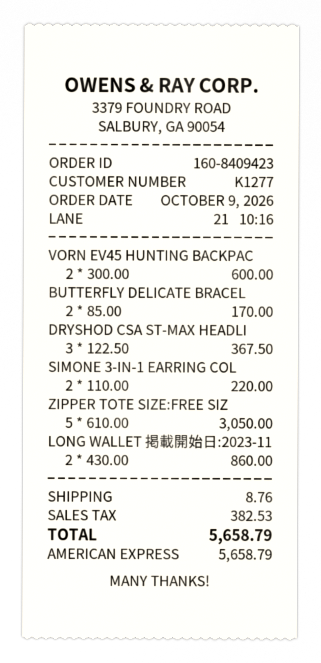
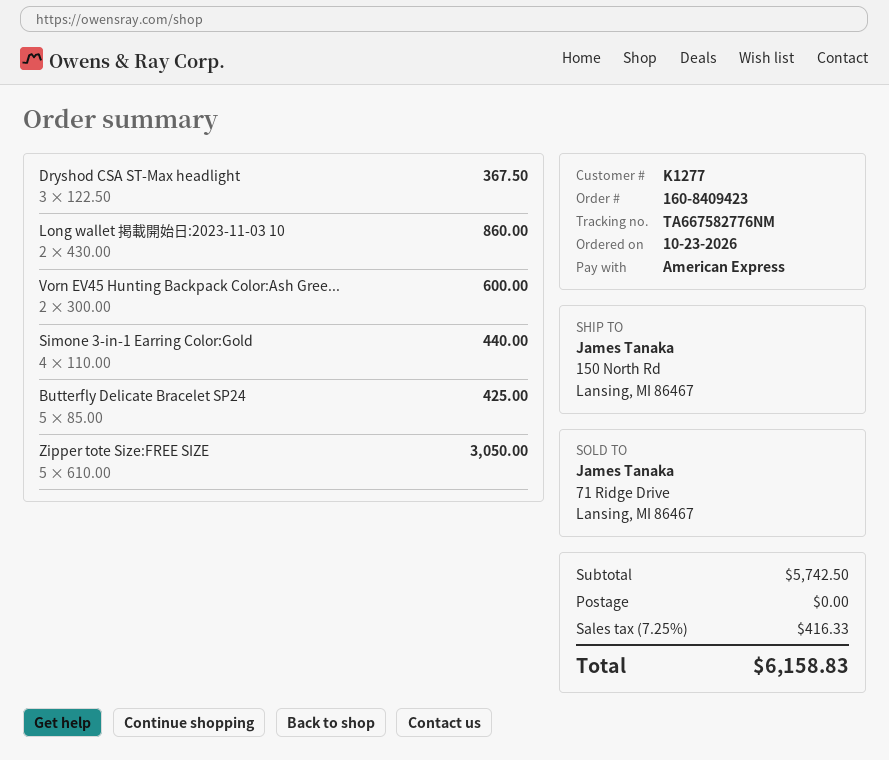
order date: 2026-10-09 -> 2026-10-23
BUTTERFLY DELICATE BRACEL: 2 x 85.00 = 170.00 -> 5 x 85.00 = 425.00
SIMONE 3-IN-1 EARRING COL: 2 x 110.00 = 220.00 -> 4 x 110.00 = 440.00
shipping: 8.76 -> 0.00
tax: 382.53 -> 416.33
total: 5658.79 -> 6158.83

